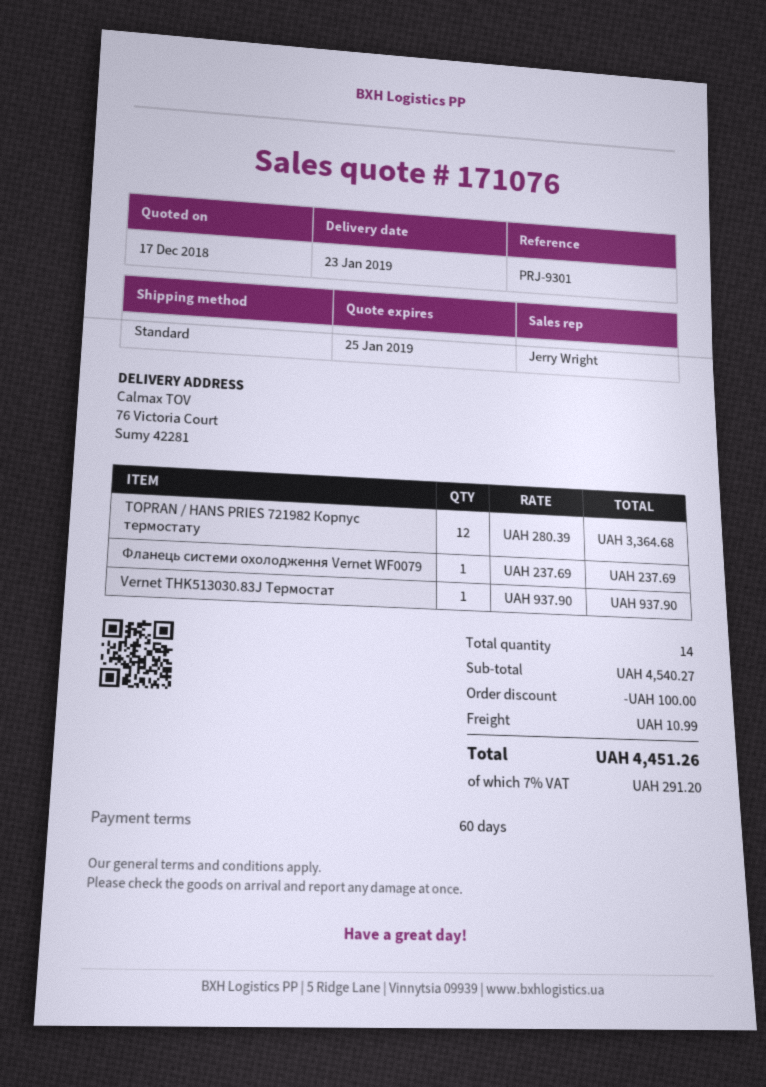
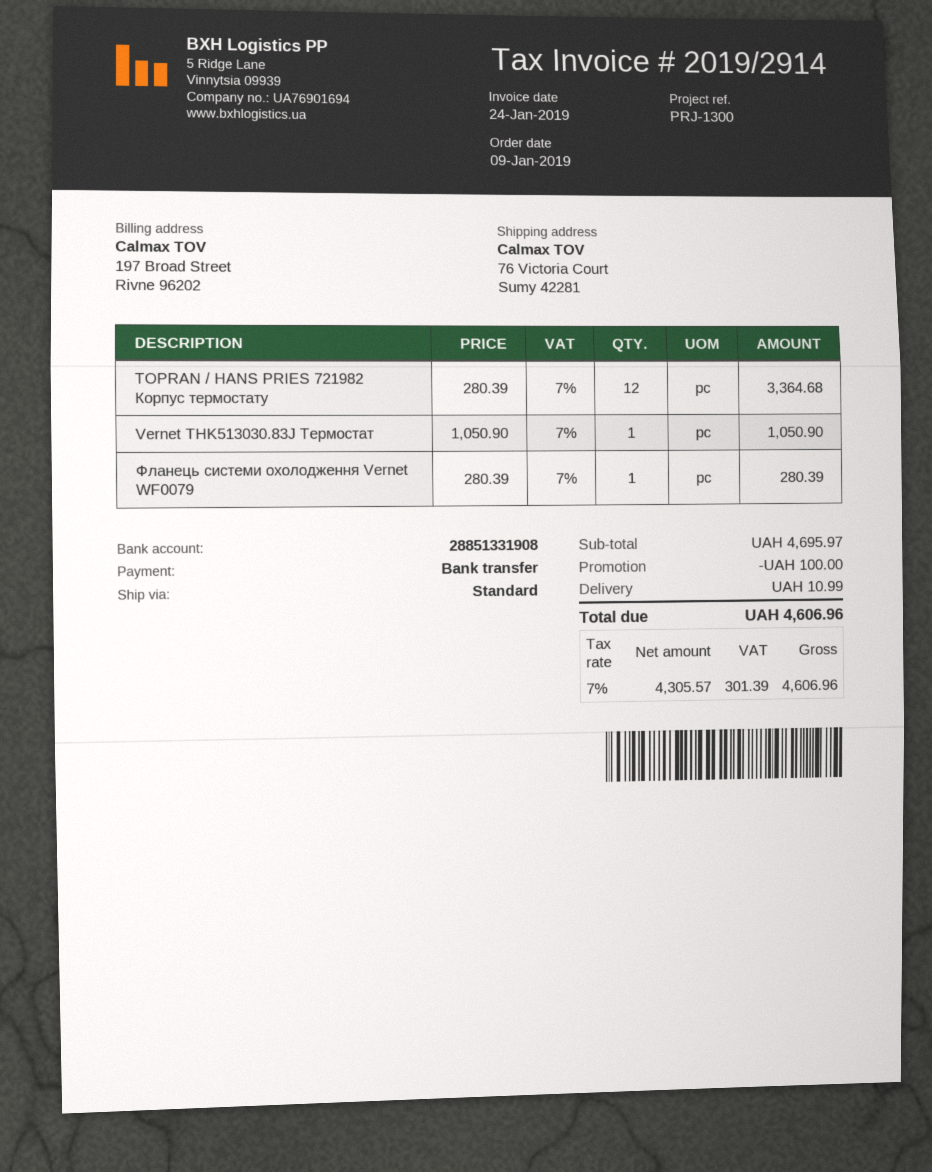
reference: PRJ-9301 -> PRJ-1300
Фланець системи охолодження Vernet WF0079: 1 x 237.69 = 237.69 -> 1 x 280.39 = 280.39
Vernet THK513030.83J Термостат: 1 x 937.90 = 937.90 -> 1 x 1050.90 = 1050.90
subtotal: 4540.27 -> 4695.97
tax: 7% = 291.20 -> 7% = 301.39
total: 4451.26 -> 4606.96

